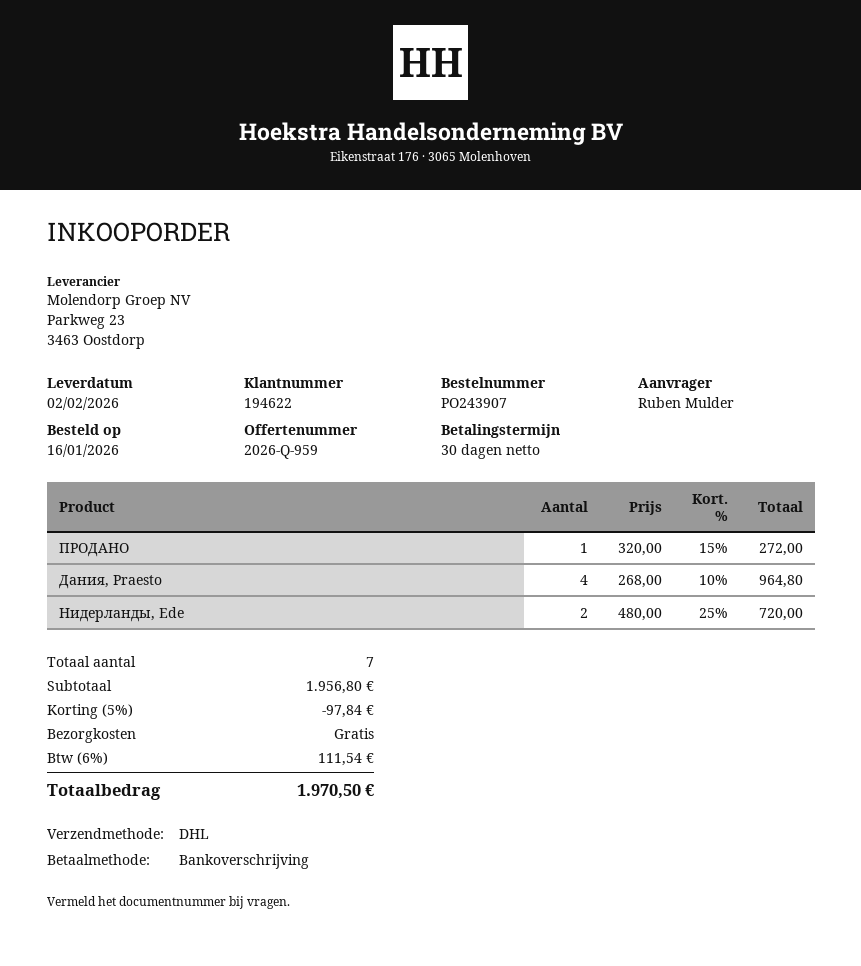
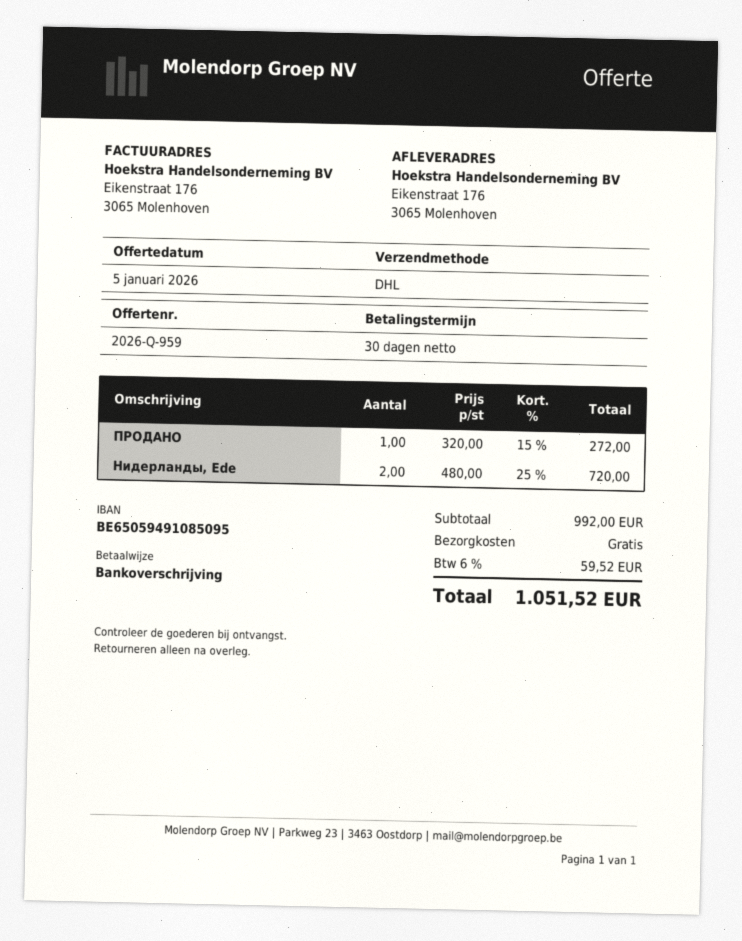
Дания, Praesto: 4 x 268.00 - 10% = 964.80 -> none
subtotal: 1956.80 -> 992.00
discount: 5% = 97.84 -> none
tax: 6% = 111.54 -> 6% = 59.52
total: 1970.50 -> 1051.52

